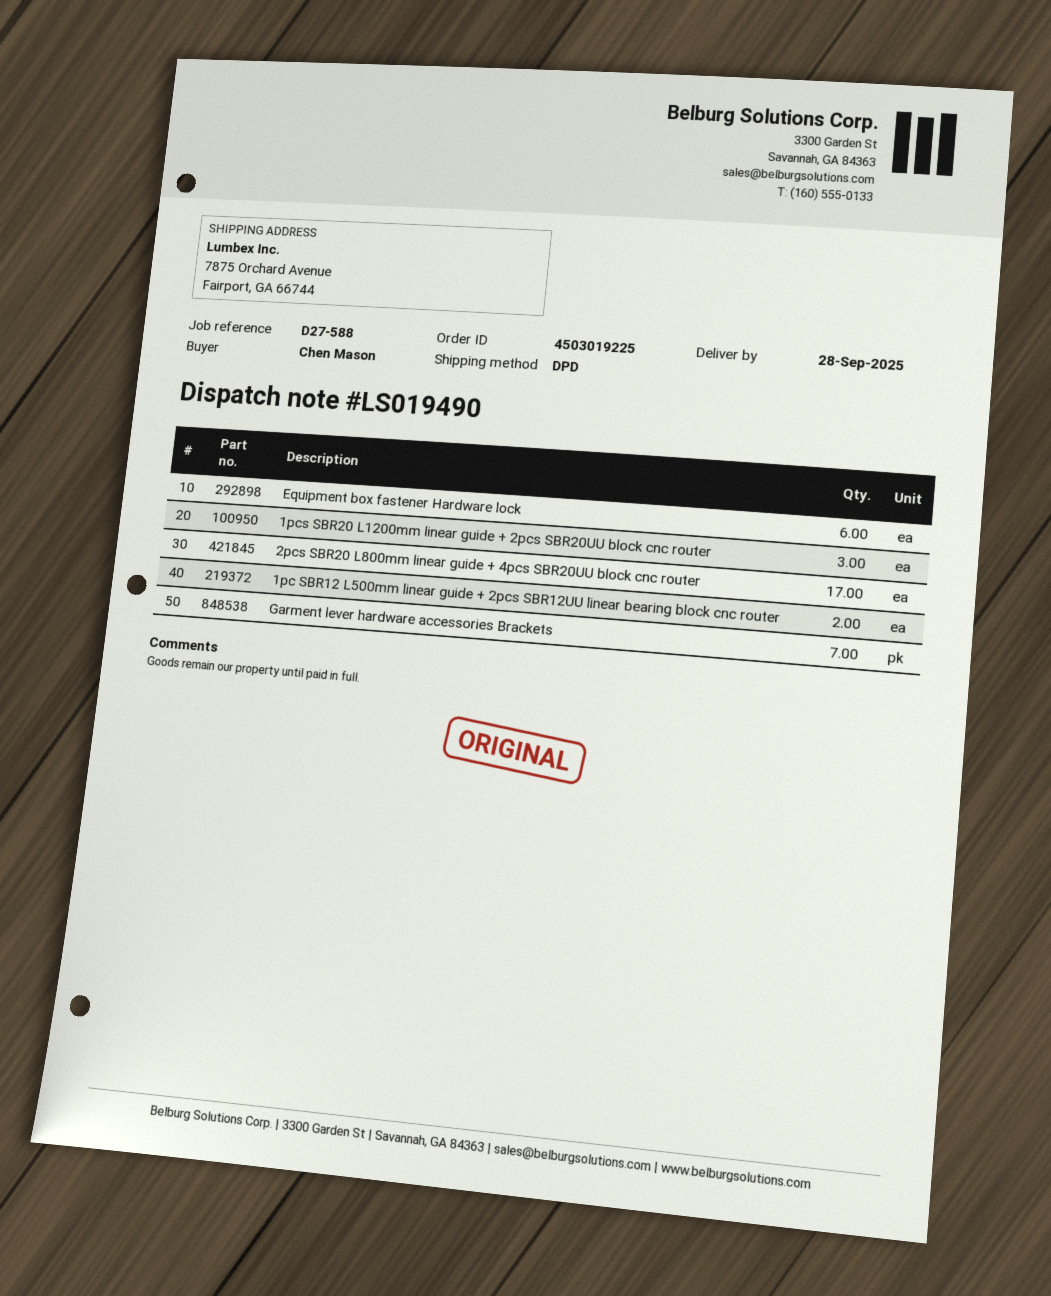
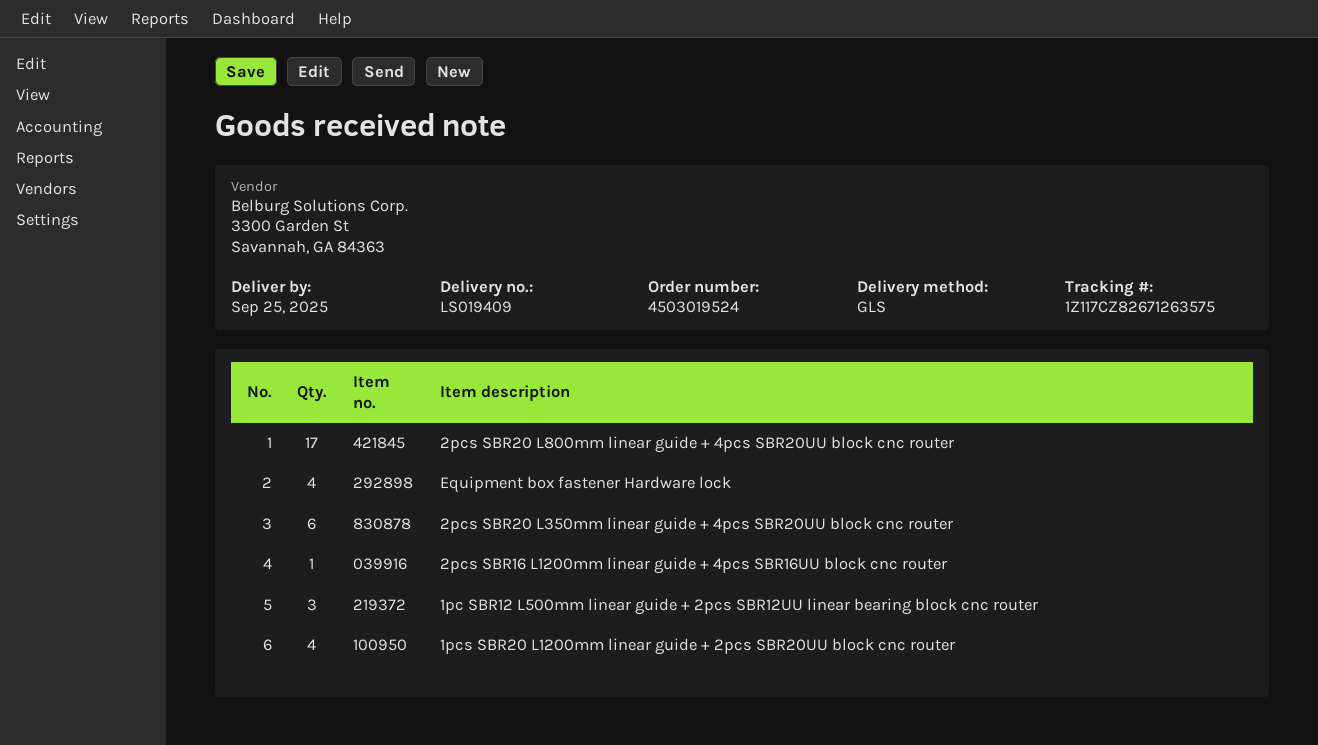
order number: 4503019225 -> 4503019524
delivery note number: LS019490 -> LS019409
delivery date: 2025-09-28 -> 2025-09-25
shipping method: DPD -> GLS
Equipment box fastener Hardware lock: 6 -> 4
1pcs SBR20 L1200mm linear guide + 2pcs SBR20UU block cnc router: 3 -> 4
1pc SBR12 L500mm linear guide + 2pcs SBR12UU linear bearing block cnc router: 2 -> 3
Garment lever hardware accessories Brackets: 7 -> none
2pcs SBR20 L350mm linear guide + 4pcs SBR20UU block cnc router: none -> 6
2pcs SBR16 L1200mm linear guide + 4pcs SBR16UU block cnc router: none -> 1

